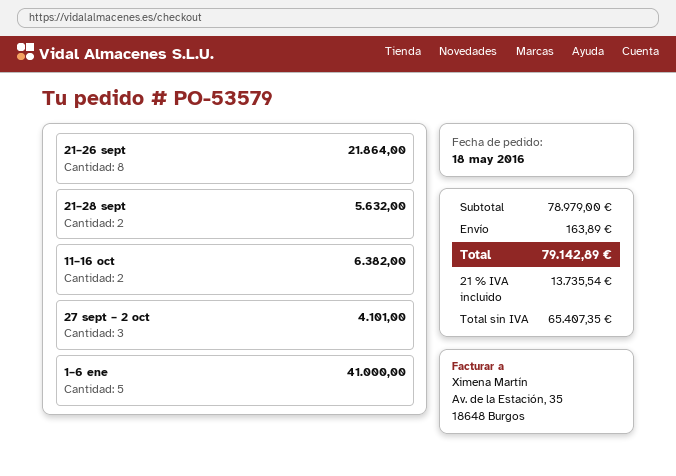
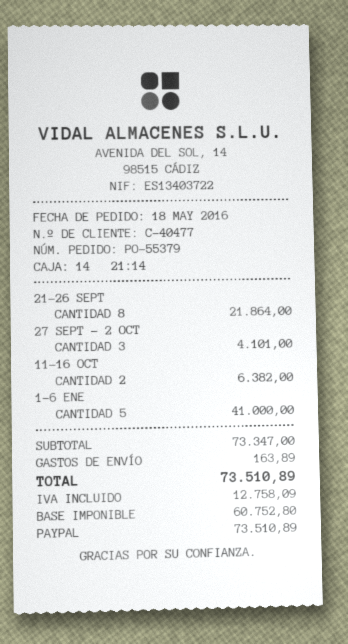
order number: PO-53579 -> PO-55379
21–28 sept: 2 for 5632.00 -> none
subtotal: 78979.00 -> 73347.00
net: 65407.35 -> 60752.80
tax: 13735.54 -> 12758.09
total: 79142.89 -> 73510.89

